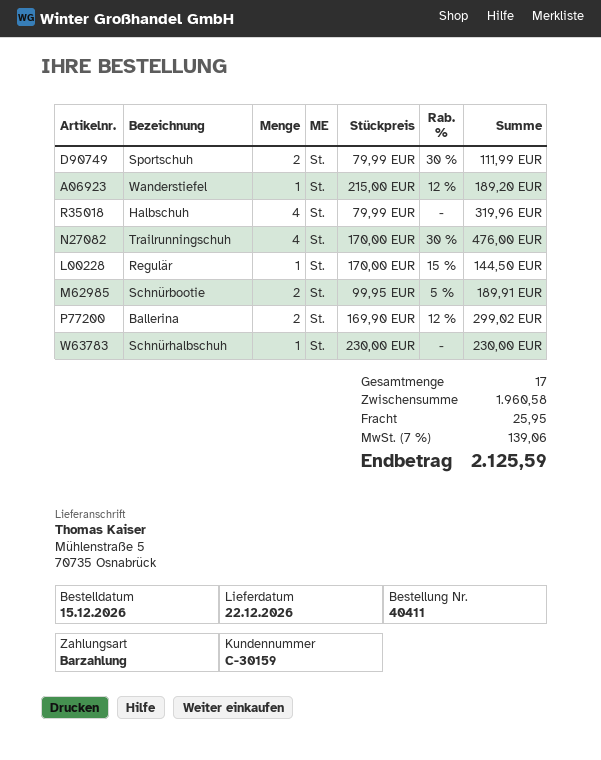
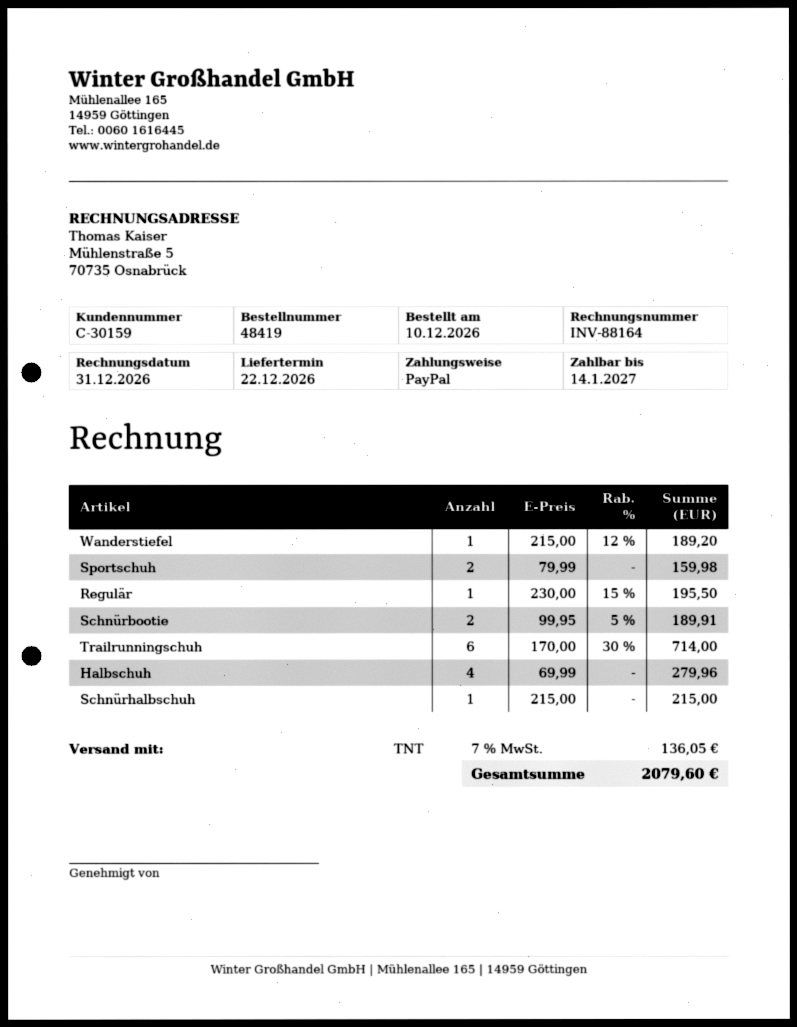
order number: 40411 -> 48419
order date: 2026-12-15 -> 2026-12-10
payment method: cash -> PayPal
Sportschuh: 2 x 79.99 - 30% = 111.99 -> 2 x 79.99 = 159.98
Halbschuh: 4 x 79.99 = 319.96 -> 4 x 69.99 = 279.96
Trailrunningschuh: 4 x 170.00 - 30% = 476.00 -> 6 x 170.00 - 30% = 714.00
Regulär: 1 x 170.00 - 15% = 144.50 -> 1 x 230.00 - 15% = 195.50
Ballerina: 2 x 169.90 - 12% = 299.02 -> none
Schnürhalbschuh: 1 x 230.00 = 230.00 -> 1 x 215.00 = 215.00
shipping: 25.95 -> none
tax: 7% = 139.06 -> 7% = 136.05
total: 2125.59 -> 2079.60

